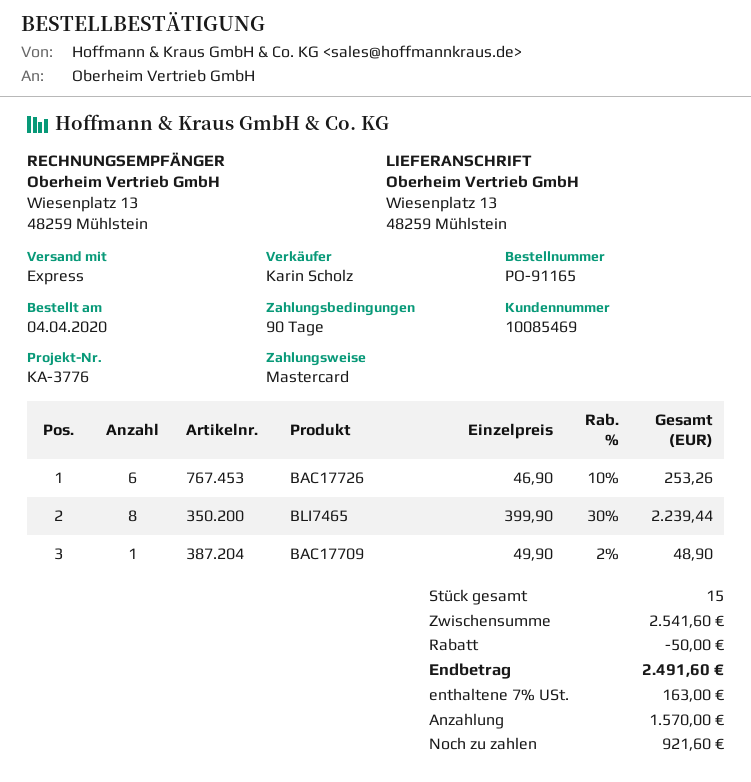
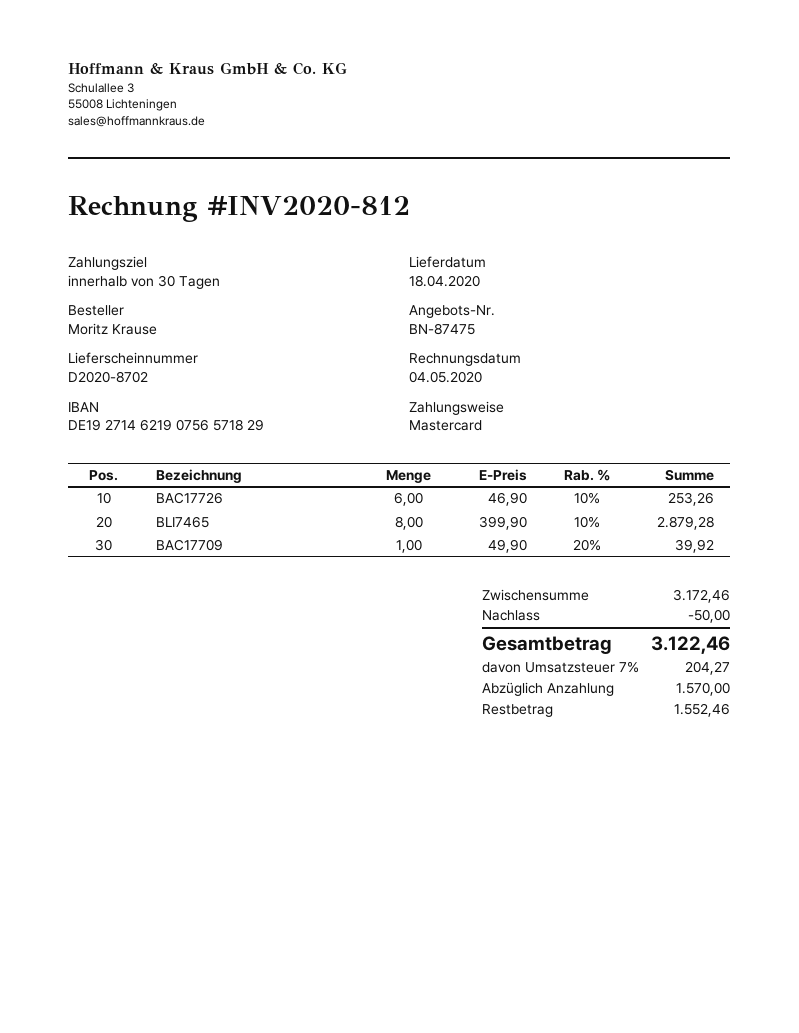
payment terms: 90 days -> 30 days
BLI7465: 8 x 399.90 - 30% = 2239.44 -> 8 x 399.90 - 10% = 2879.28
BAC17709: 1 x 49.90 - 2% = 48.90 -> 1 x 49.90 - 20% = 39.92
subtotal: 2541.60 -> 3172.46
tax: 7% = 163.00 -> 7% = 204.27
total: 2491.60 -> 3122.46
balance: 921.60 -> 1552.46

